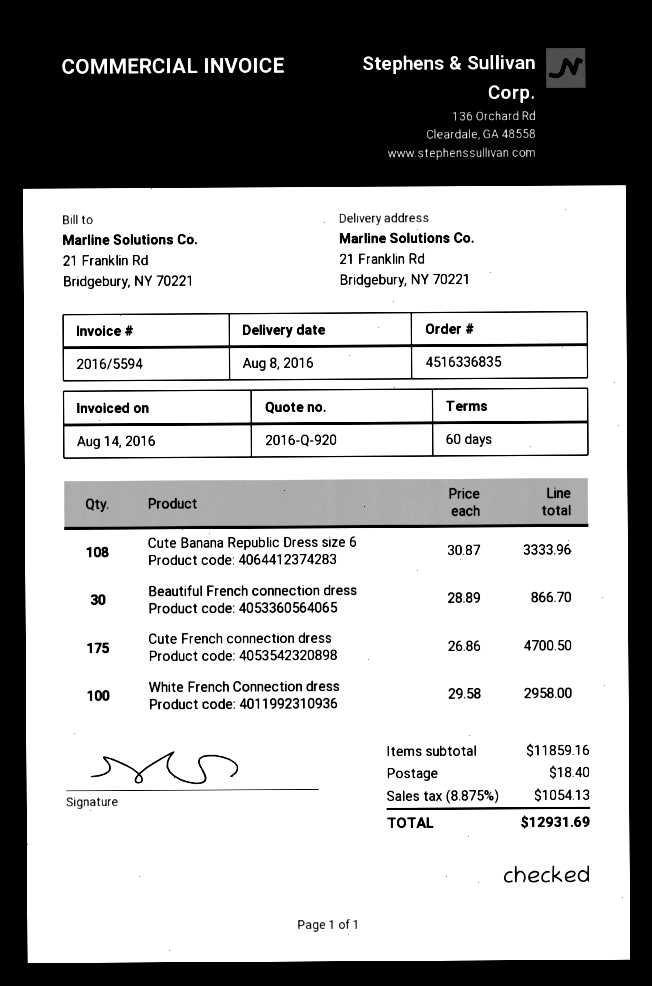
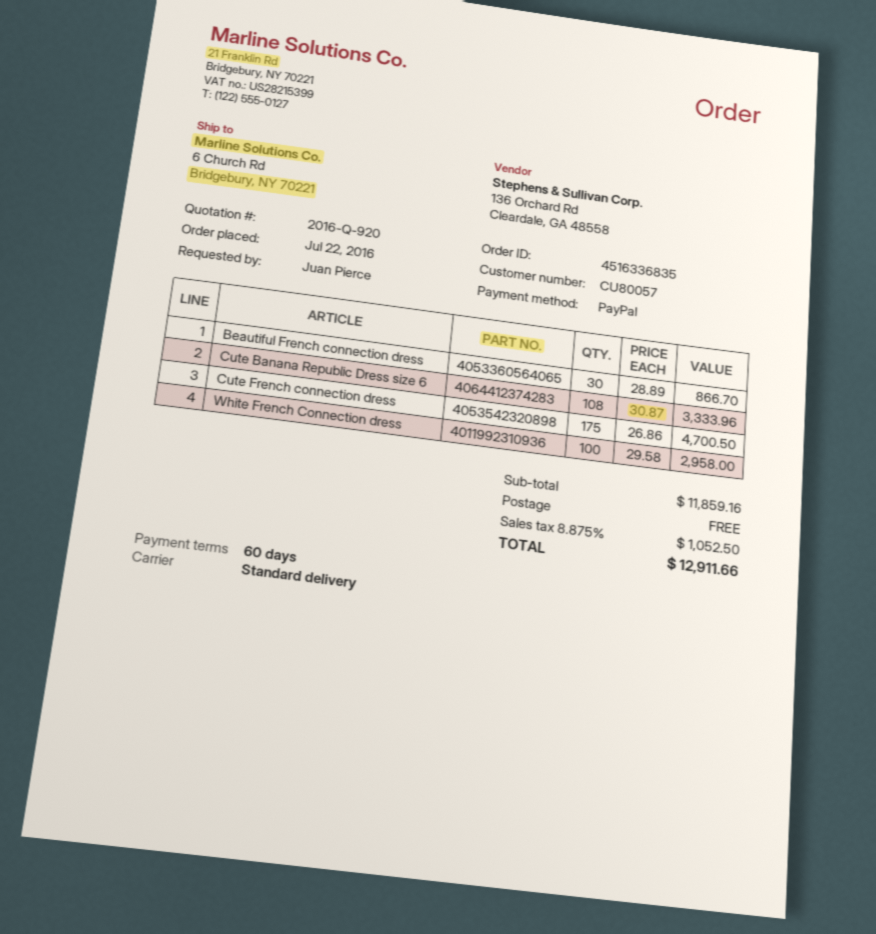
ship to: 21 Franklin Rd, Bridgebury, NY 70221 -> 6 Church Rd, Bridgebury, NY 70221
shipping: 18.40 -> 0.00
tax: 8.875% = 1054.13 -> 8.875% = 1052.50
total: 12931.69 -> 12911.66

